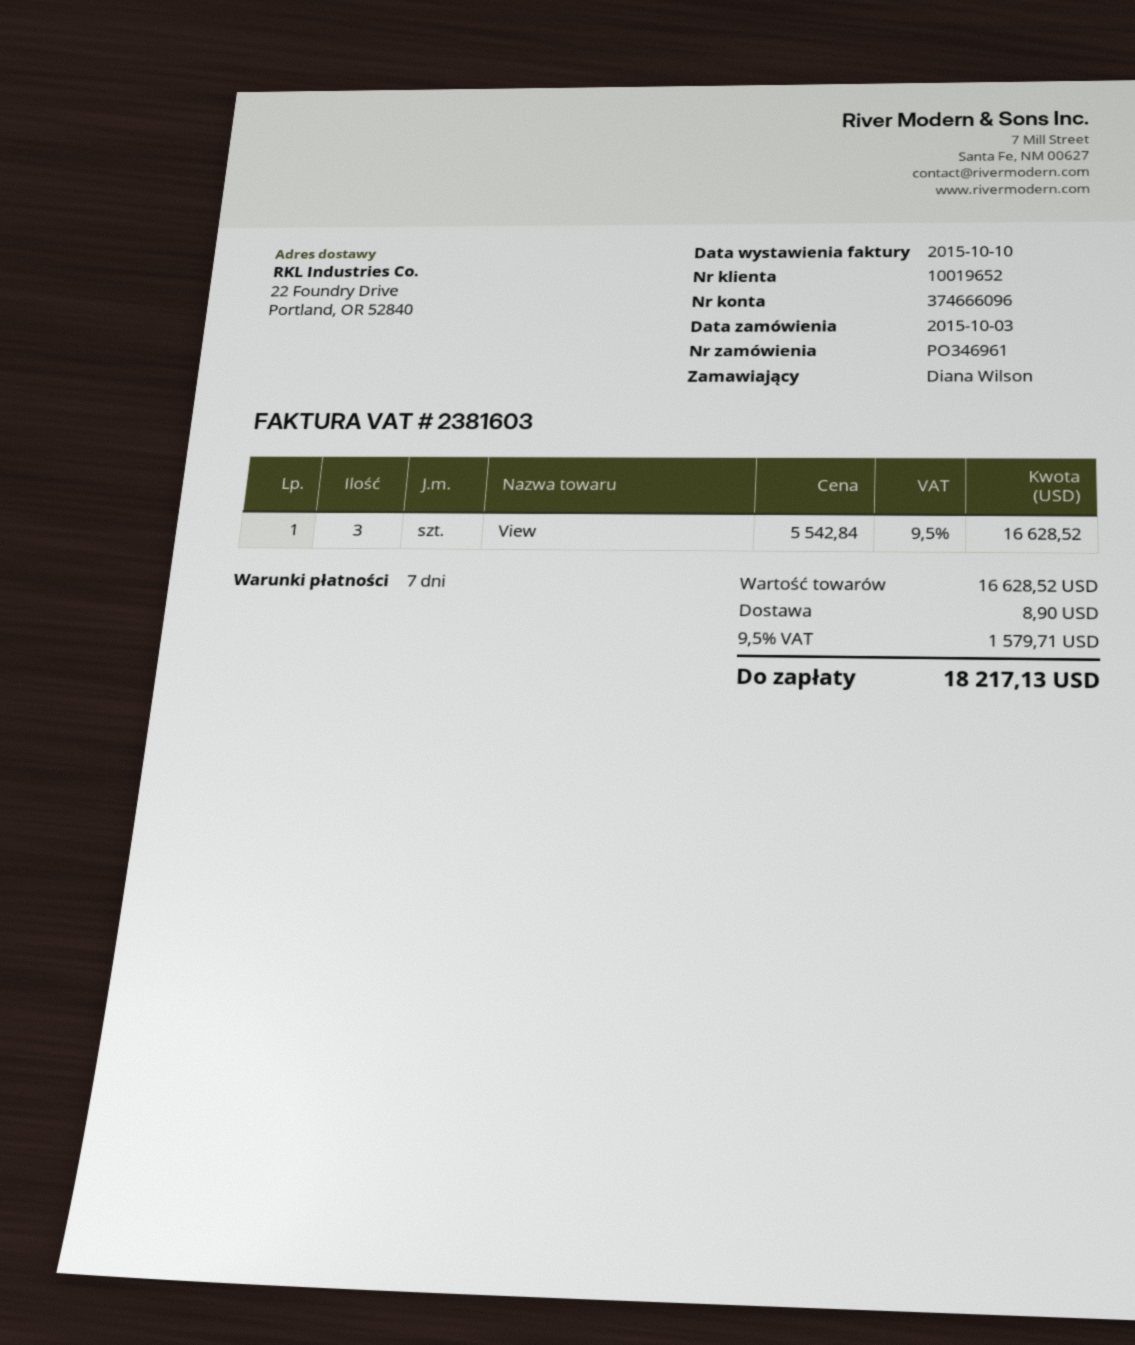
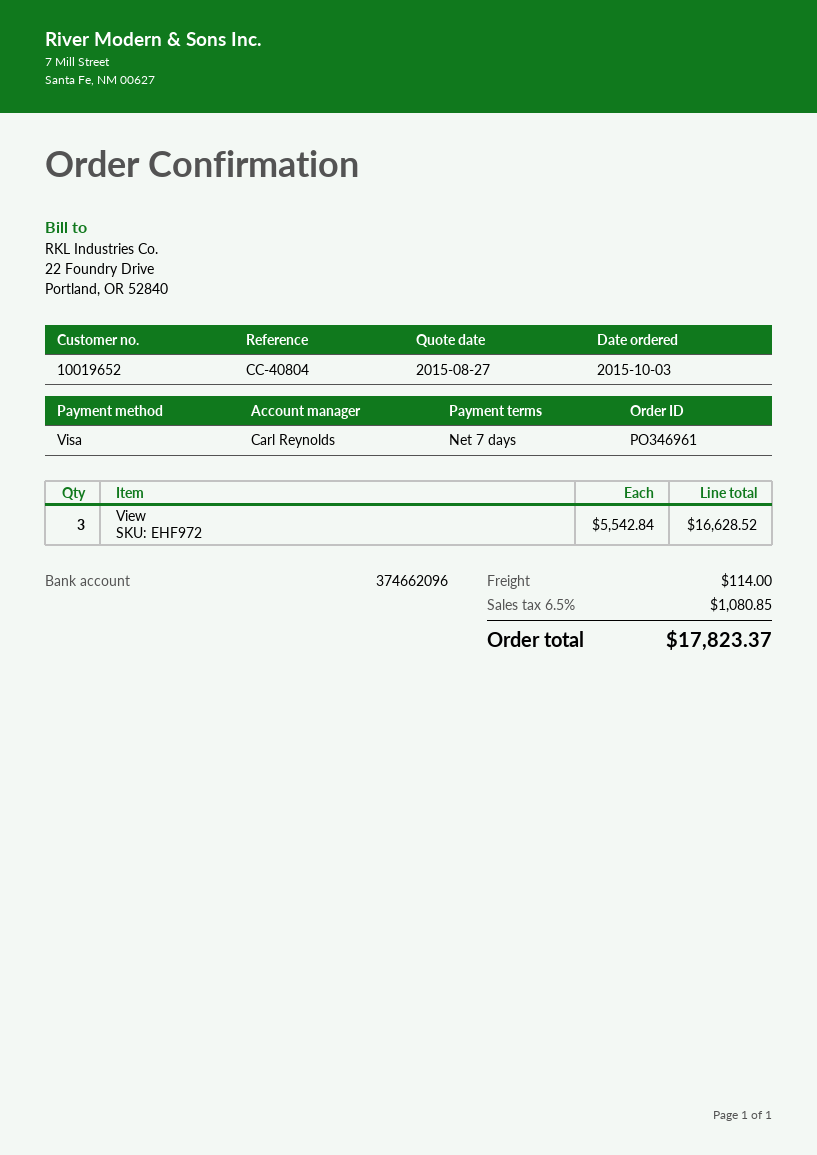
bank account: 374666096 -> 374662096
shipping: 8.90 -> 114.00
tax: 9.5% = 1579.71 -> 6.5% = 1080.85
total: 18217.13 -> 17823.37

